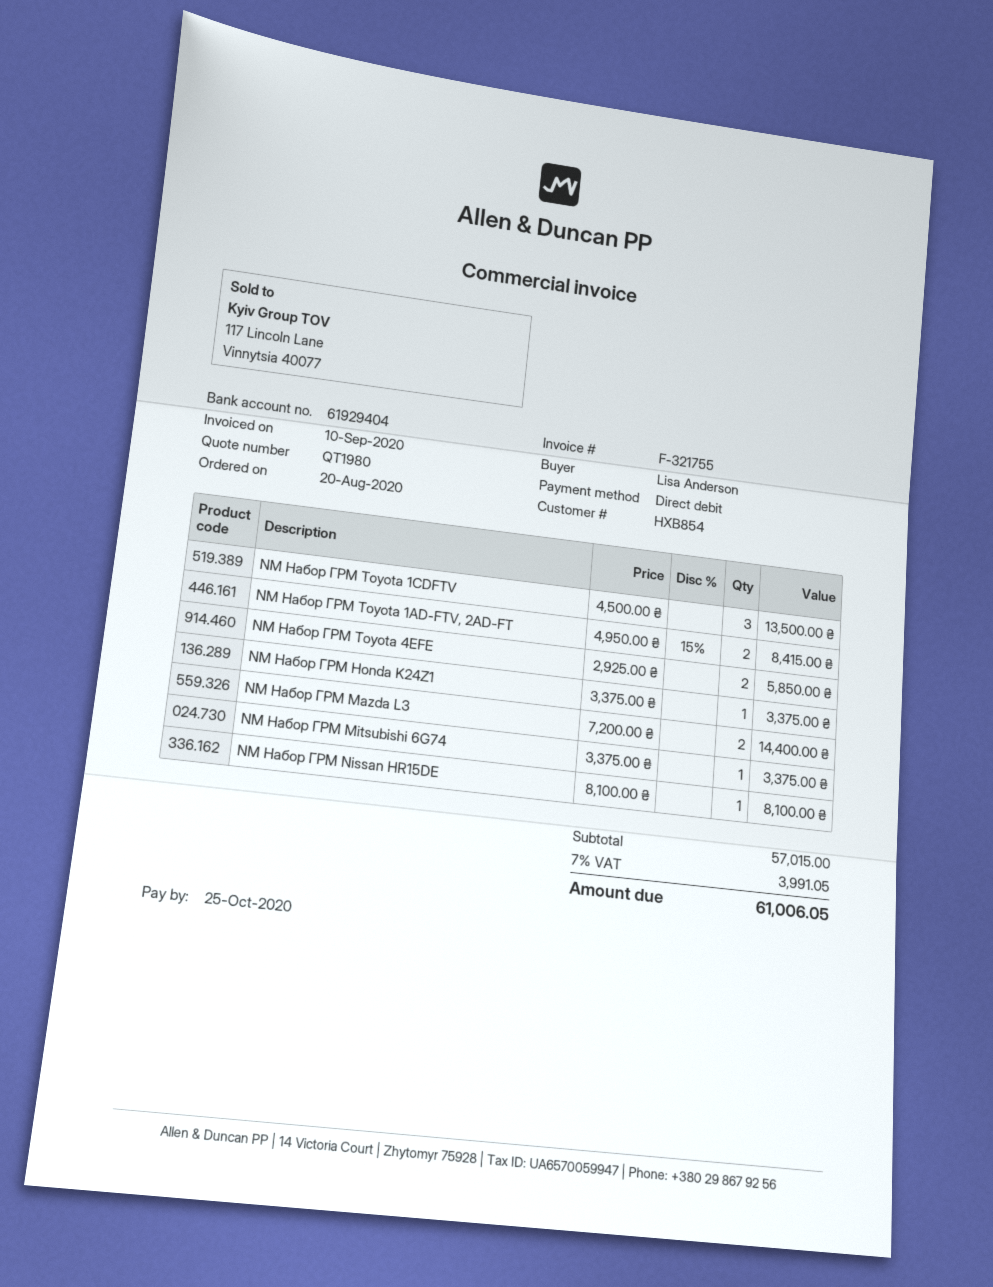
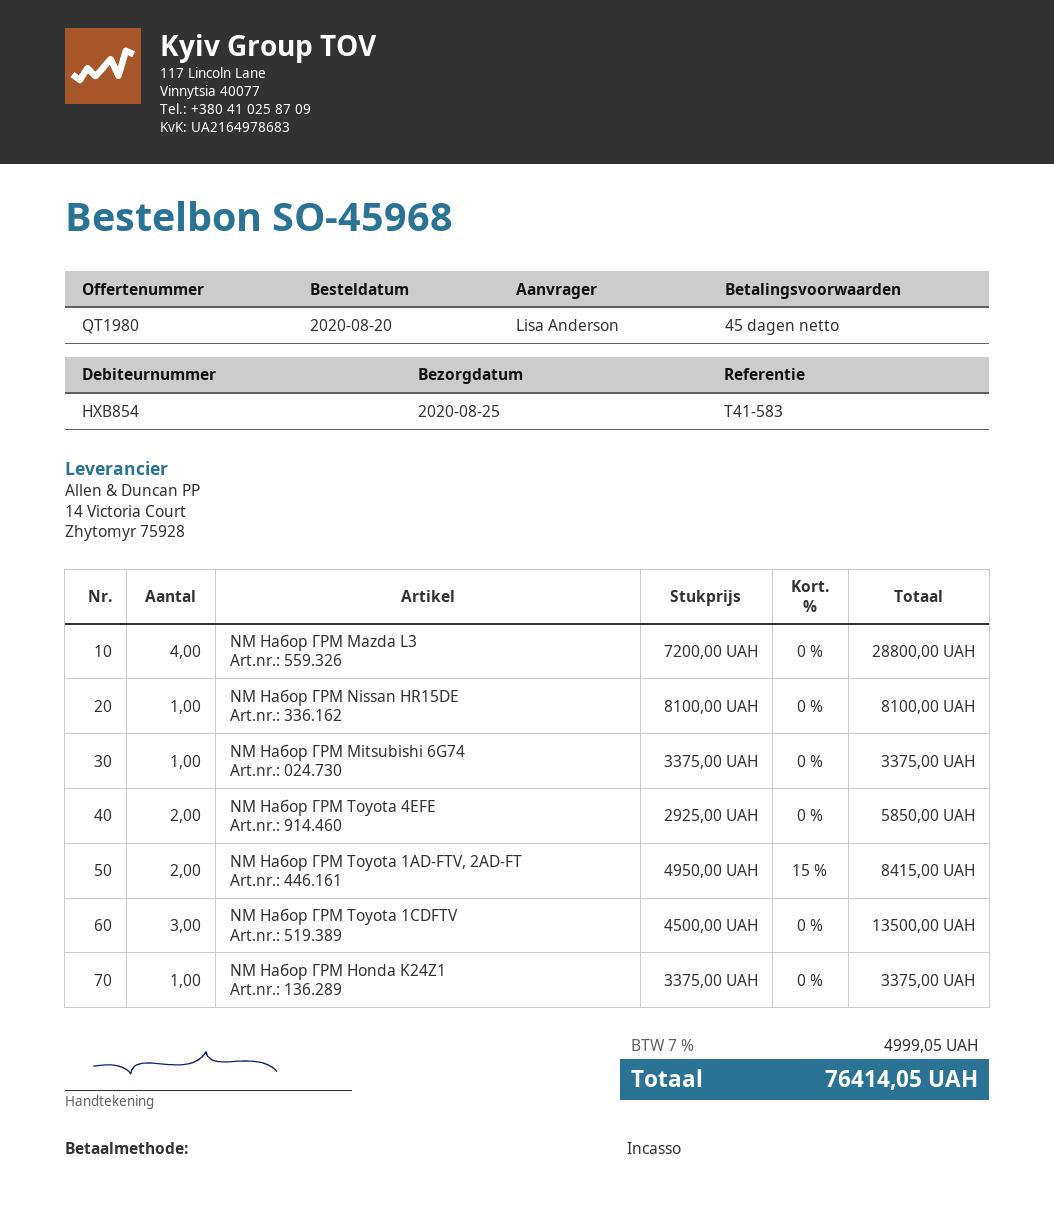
NM Набор ГРМ Mazda L3: 2 x 7200.00 = 14400.00 -> 4 x 7200.00 = 28800.00
tax: 7% = 3991.05 -> 7% = 4999.05
total: 61006.05 -> 76414.05

